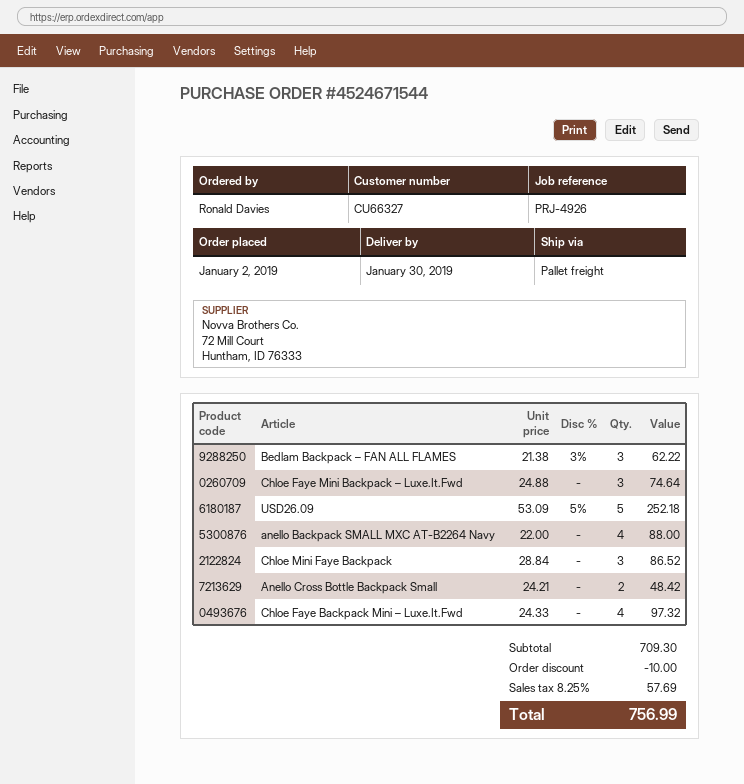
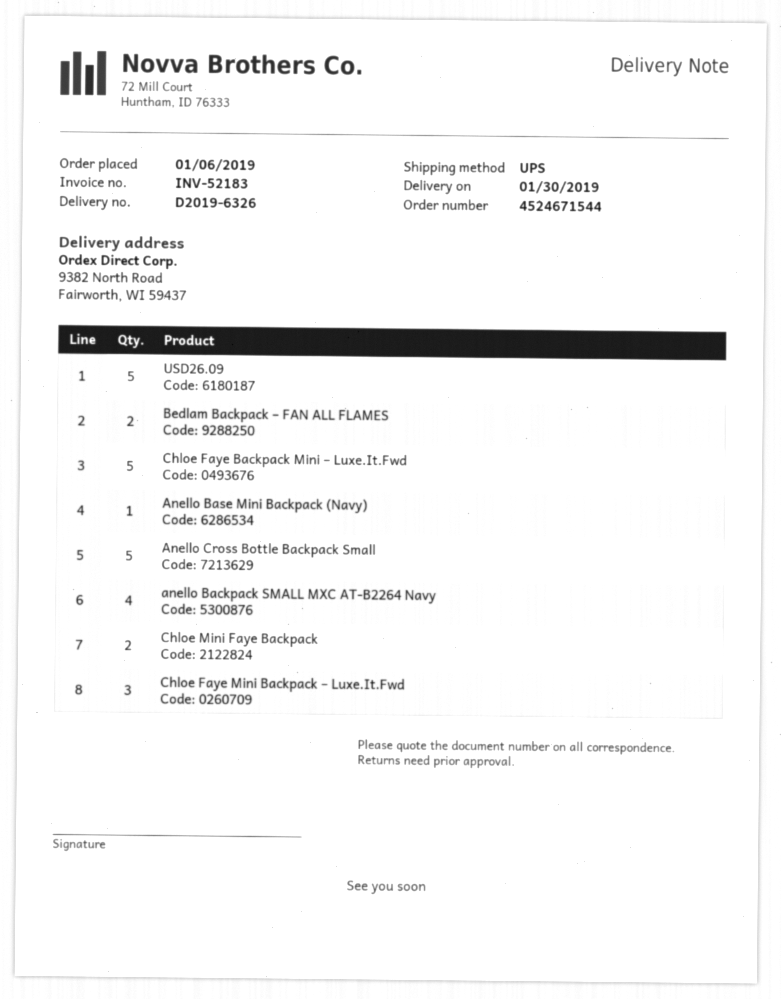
order date: 2019-01-02 -> 2019-01-06
shipping method: pallet freight -> UPS
Bedlam Backpack – FAN ALL FLAMES: 3 -> 2
Chloe Mini Faye Backpack: 3 -> 2
Anello Cross Bottle Backpack Small: 2 -> 5
Chloe Faye Backpack Mini – Luxe.It.Fwd: 4 -> 5
Anello Base Mini Backpack (Navy): none -> 1

